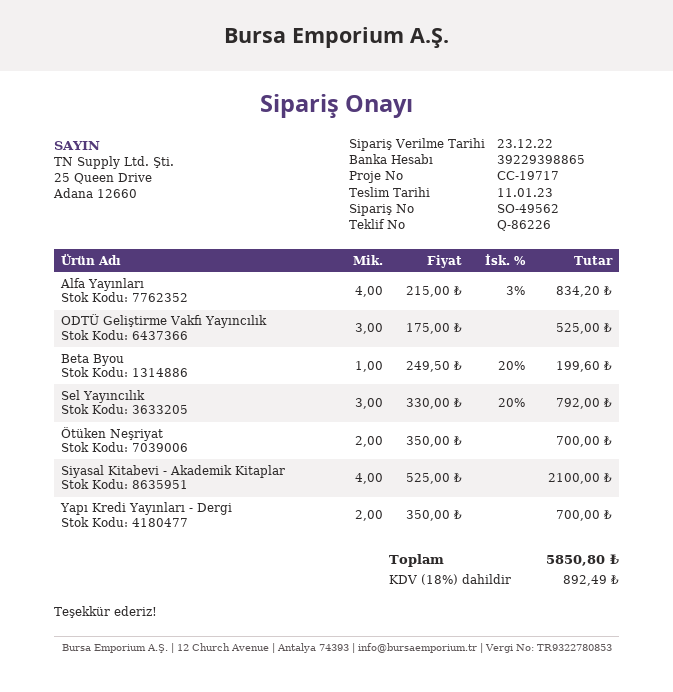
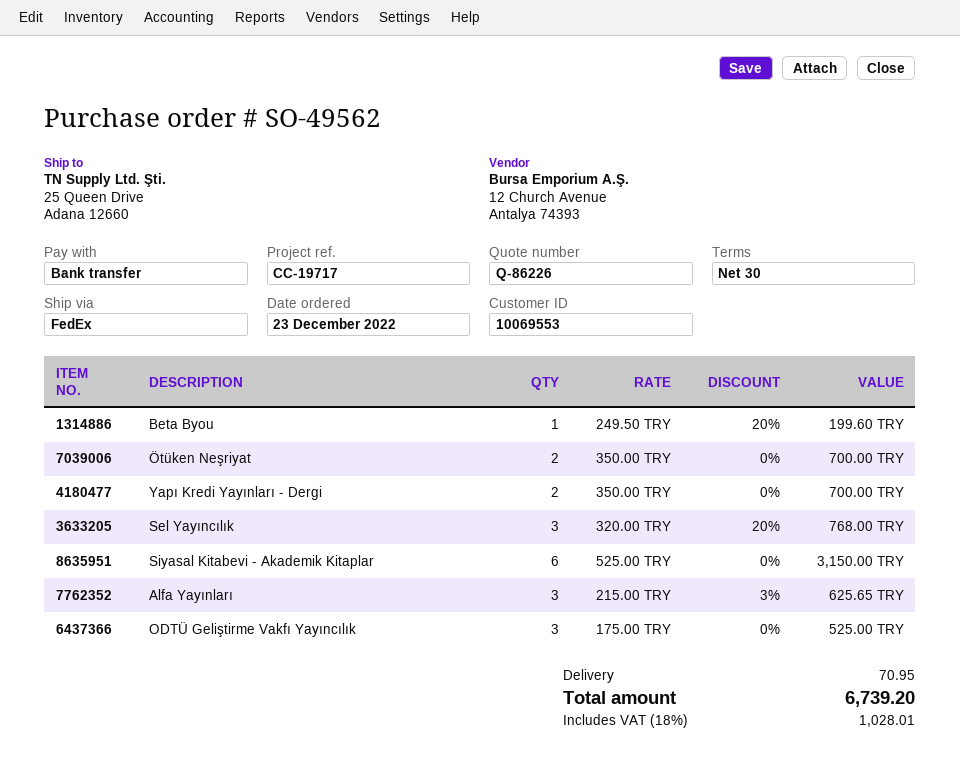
Alfa Yayınları: 4 x 215.00 - 3% = 834.20 -> 3 x 215.00 - 3% = 625.65
Sel Yayıncılık: 3 x 330.00 - 20% = 792.00 -> 3 x 320.00 - 20% = 768.00
Siyasal Kitabevi - Akademik Kitaplar: 4 x 525.00 = 2100.00 -> 6 x 525.00 = 3150.00
shipping: none -> 70.95
tax: 18% = 892.49 -> 18% = 1028.01
total: 5850.80 -> 6739.20

